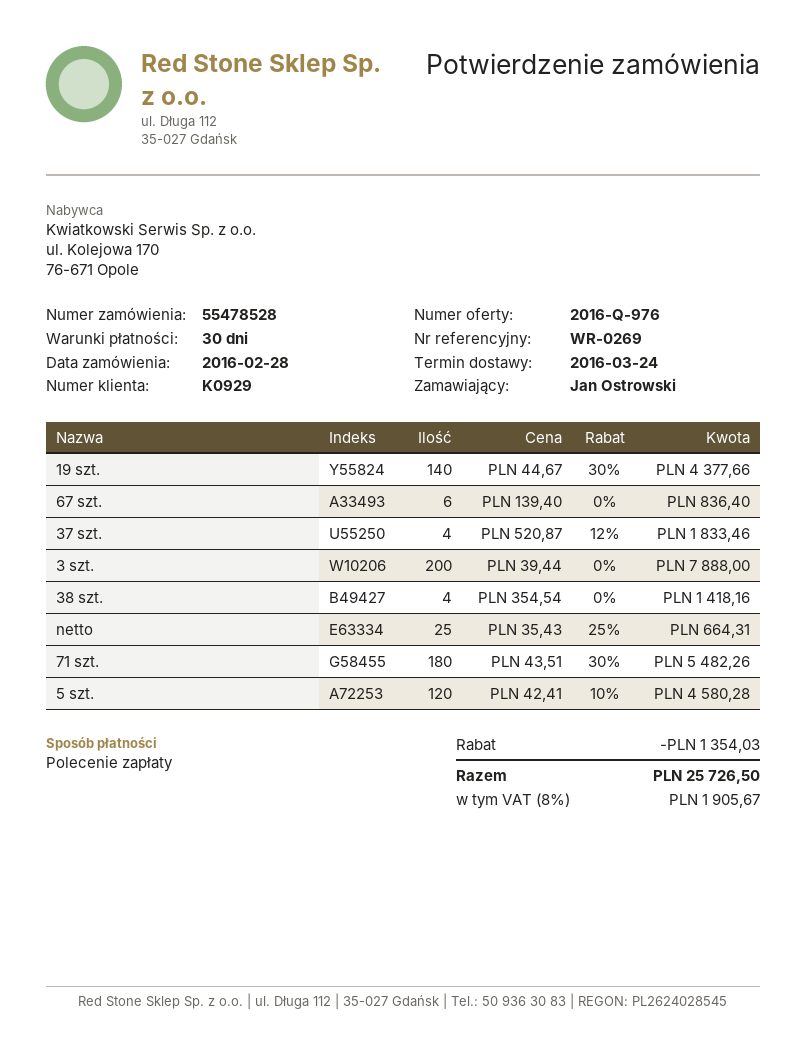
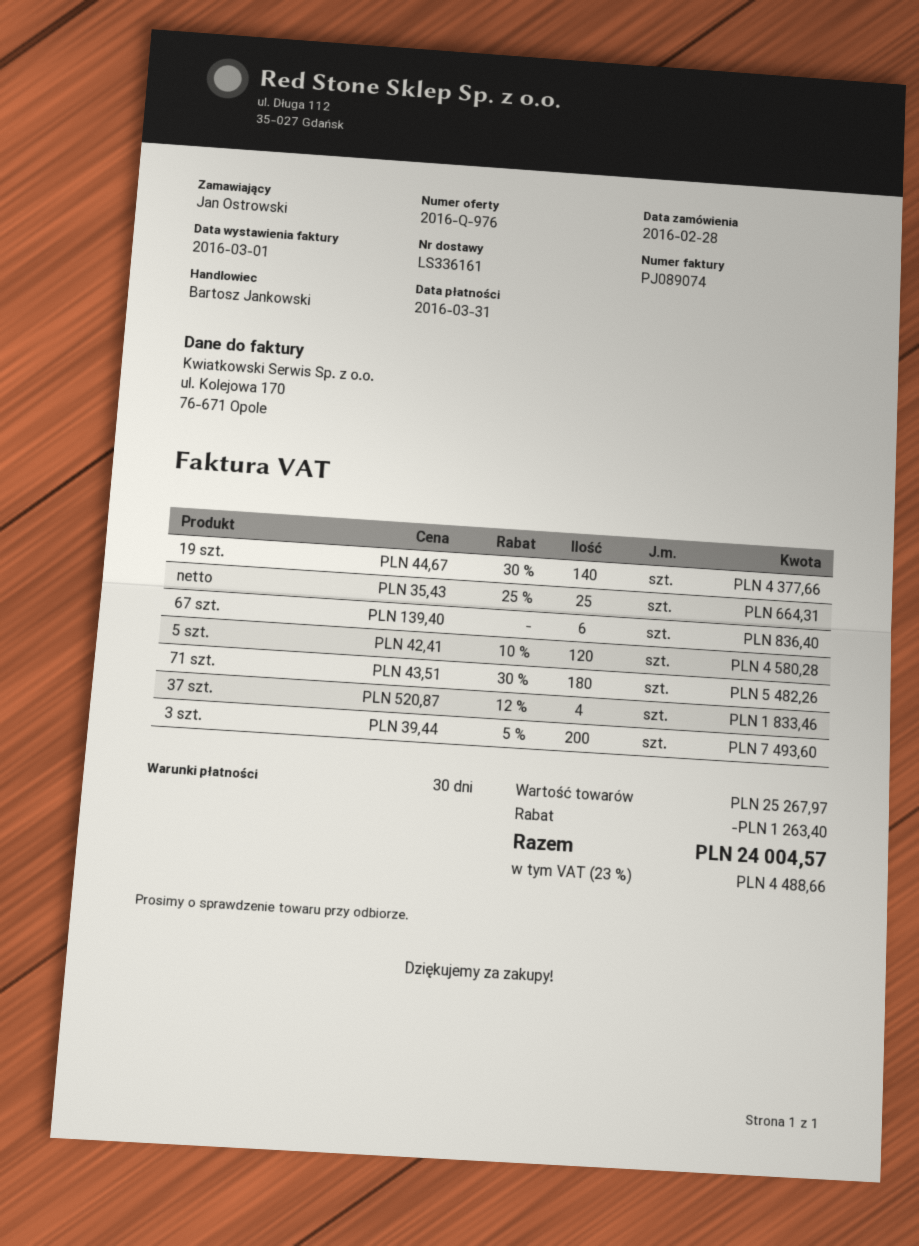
3 szt.: 200 x 39.44 = 7888.00 -> 200 x 39.44 - 5% = 7493.60
38 szt.: 4 x 354.54 = 1418.16 -> none
discount: 1354.03 -> 1263.40
tax: 8% = 1905.67 -> 23% = 4488.66
total: 25726.50 -> 24004.57

